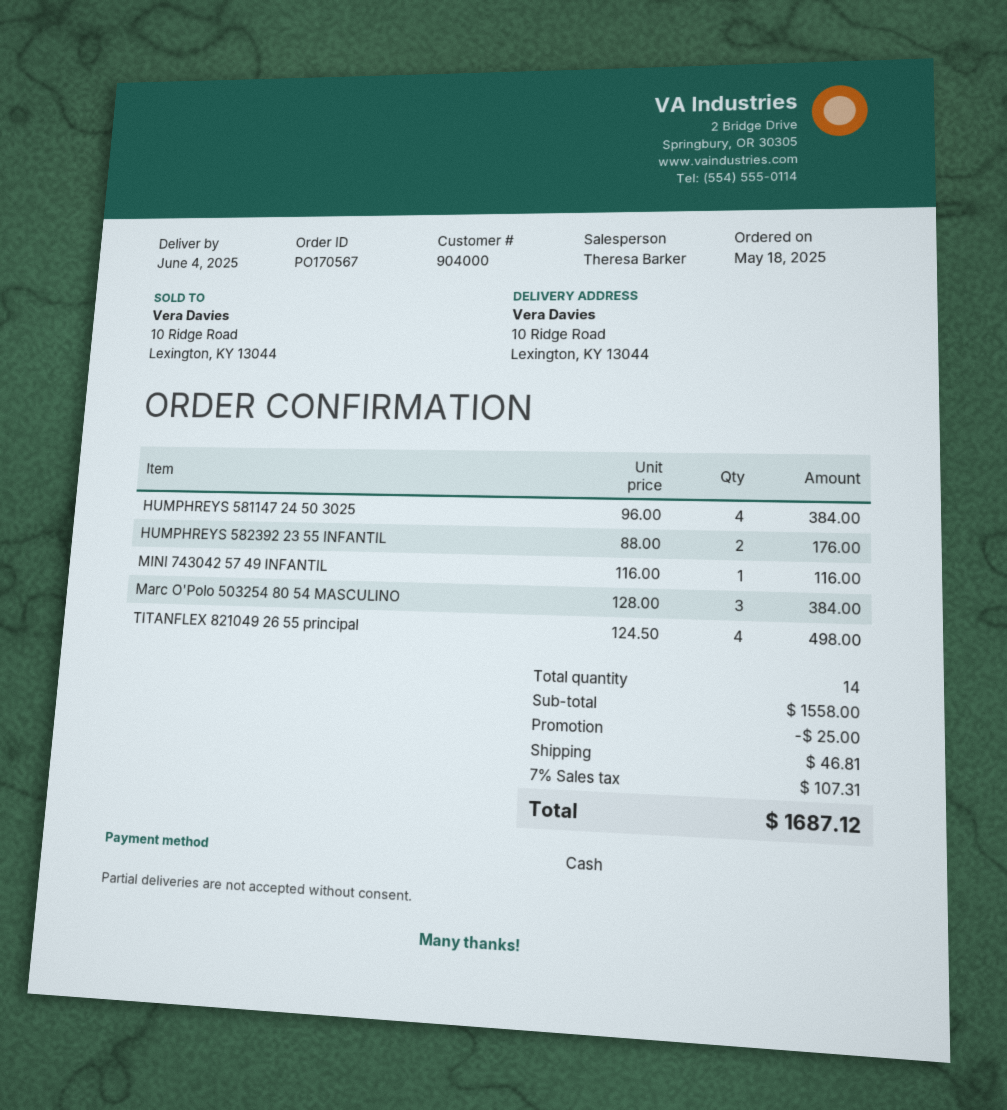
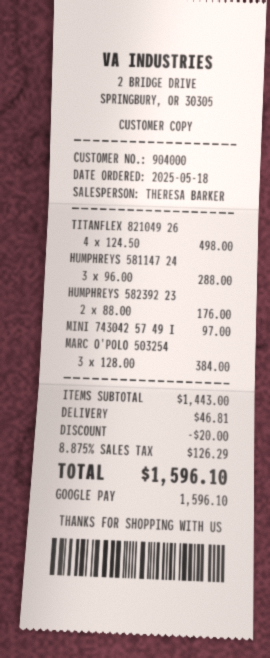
payment method: cash -> Google Pay
HUMPHREYS 581147 24 50 3025: 4 x 96.00 = 384.00 -> 3 x 96.00 = 288.00
MINI 743042 57 49 INFANTIL: 1 x 116.00 = 116.00 -> 1 x 97.00 = 97.00
subtotal: 1558.00 -> 1443.00
discount: 25.00 -> 20.00
tax: 7% = 107.31 -> 8.875% = 126.29
total: 1687.12 -> 1596.10

